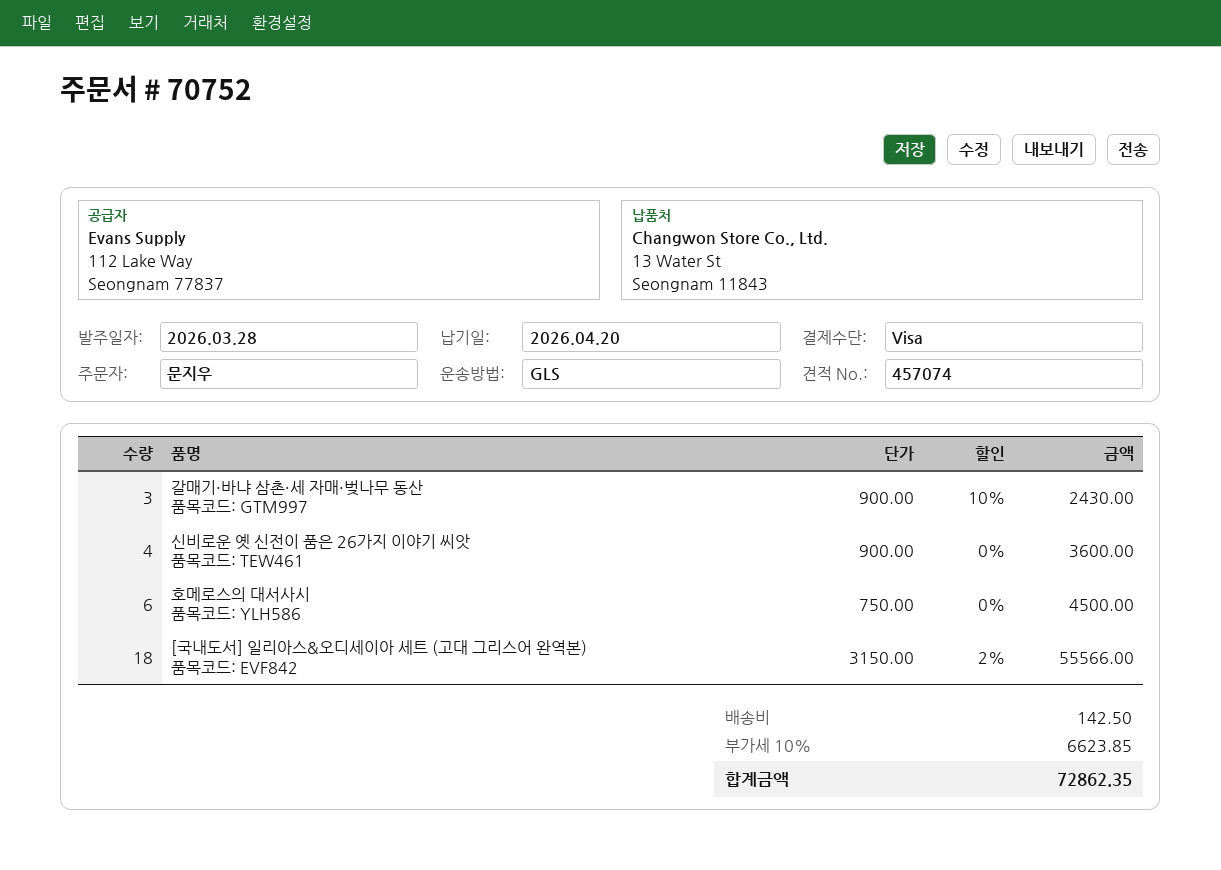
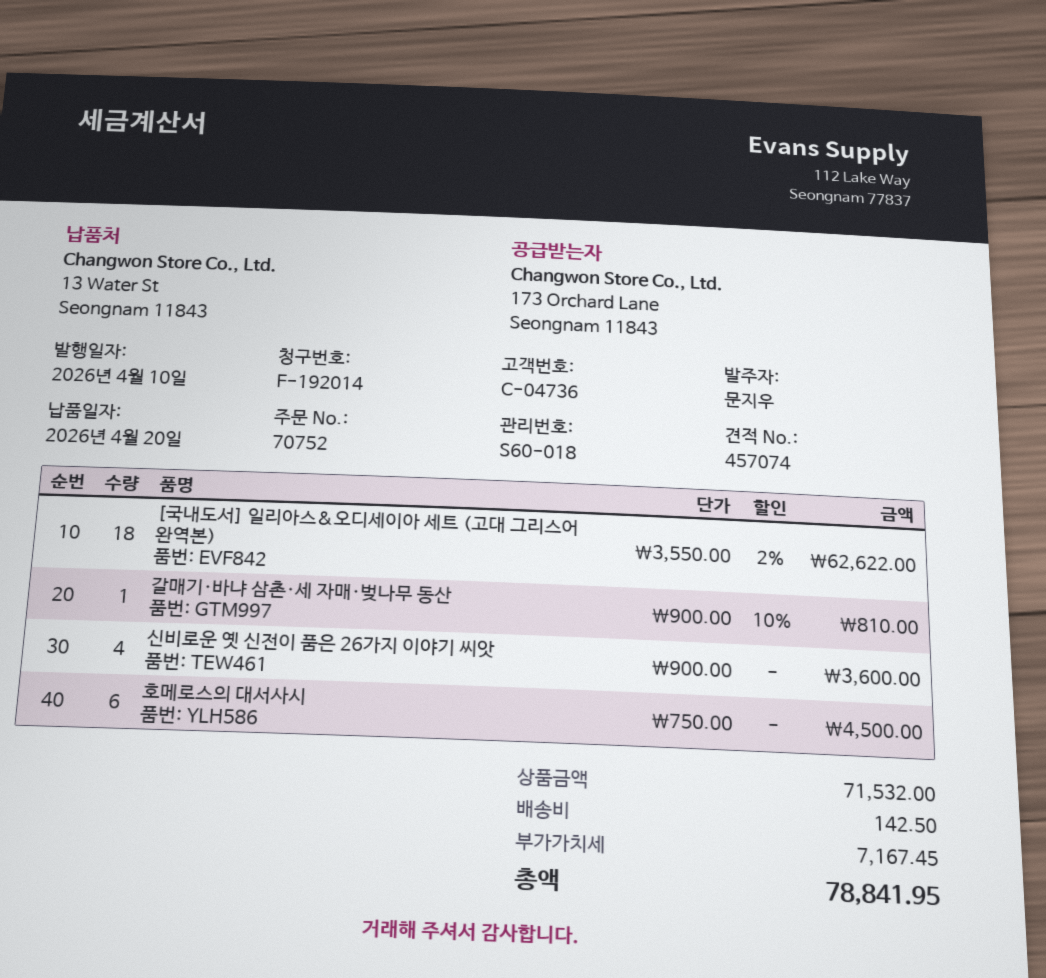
갈매기·바냐 삼촌·세 자매·벚나무 동산: 3 x 900.00 - 10% = 2430.00 -> 1 x 900.00 - 10% = 810.00
[국내도서] 일리아스&오디세이아 세트 (고대 그리스어 완역본): 18 x 3150.00 - 2% = 55566.00 -> 18 x 3550.00 - 2% = 62622.00
tax: 6623.85 -> 7167.45
total: 72862.35 -> 78841.95

